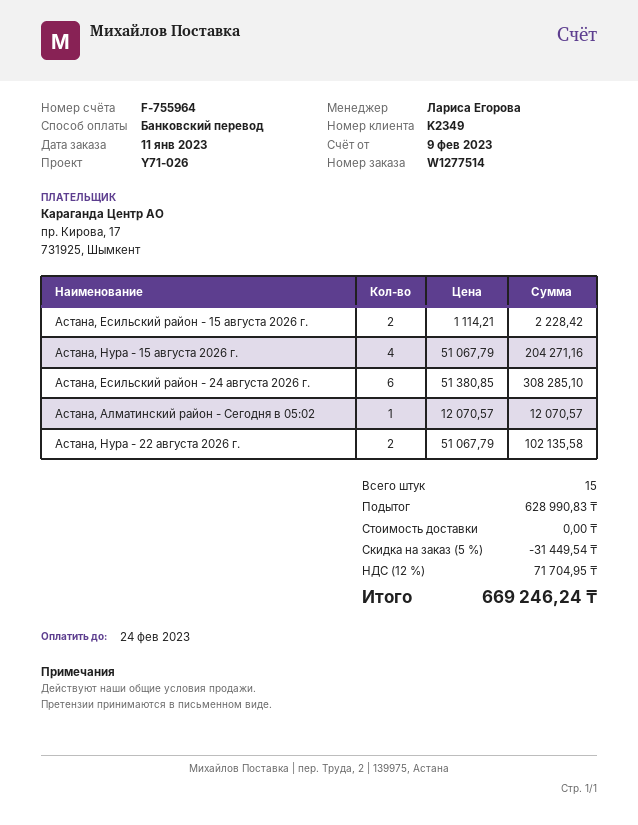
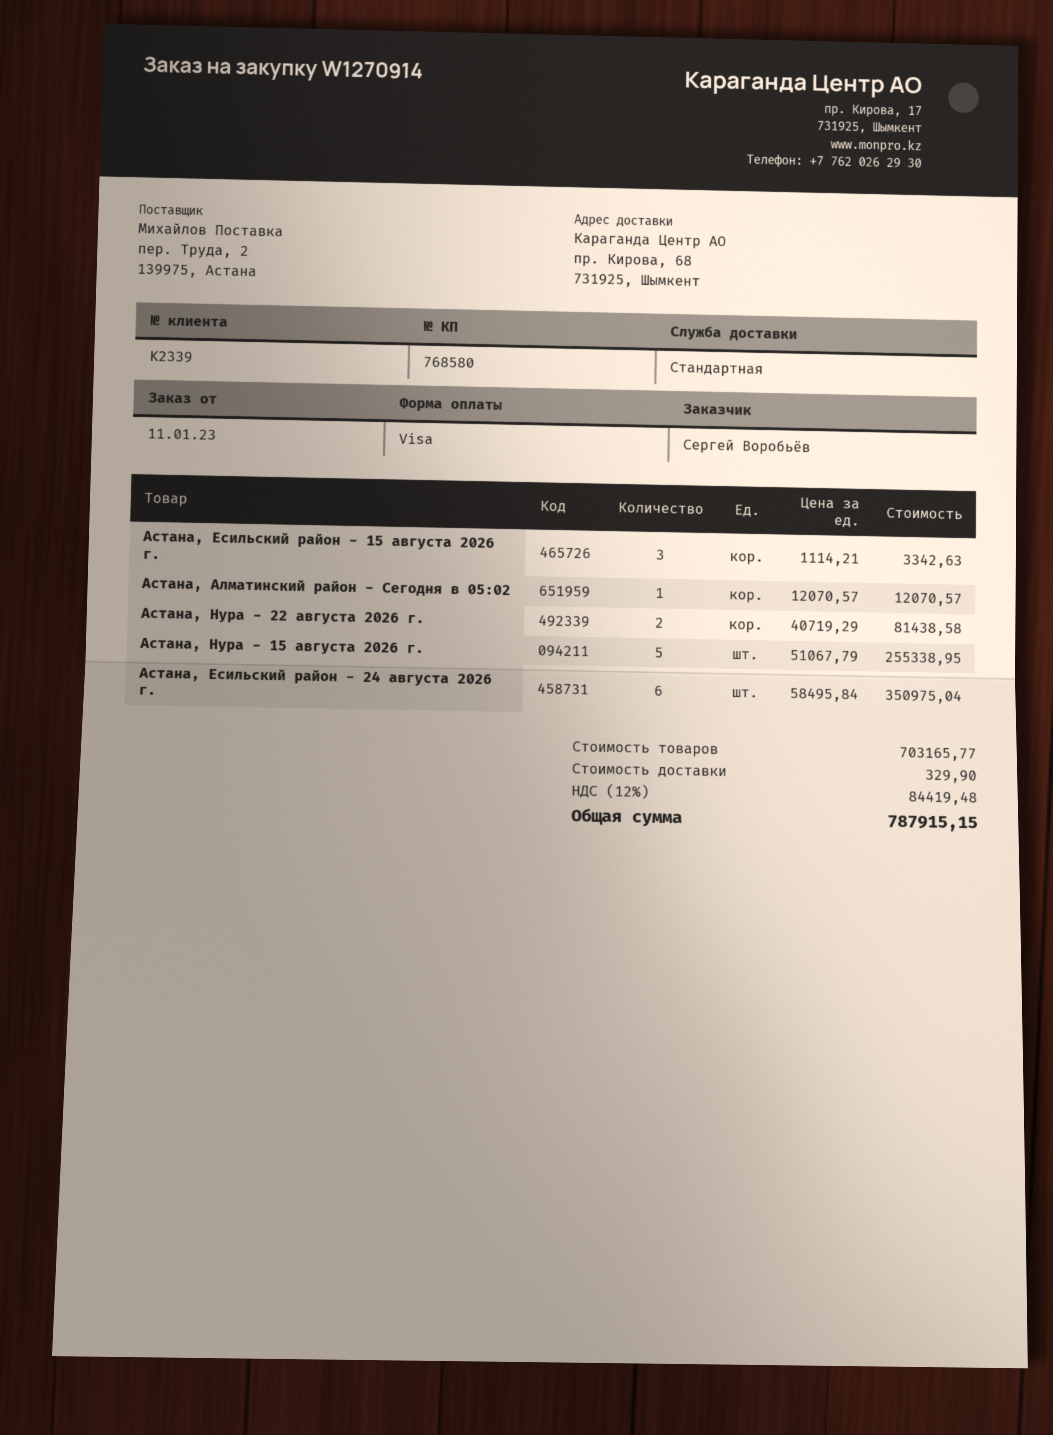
order number: W1277514 -> W1270914
customer number: K2349 -> K2339
payment method: bank transfer -> Visa
Астана, Есильский район - 15 августа 2026 г.: 2 x 1114.21 = 2228.42 -> 3 x 1114.21 = 3342.63
Астана, Нура - 15 августа 2026 г.: 4 x 51067.79 = 204271.16 -> 5 x 51067.79 = 255338.95
Астана, Есильский район - 24 августа 2026 г.: 6 x 51380.85 = 308285.10 -> 6 x 58495.84 = 350975.04
Астана, Нура - 22 августа 2026 г.: 2 x 51067.79 = 102135.58 -> 2 x 40719.29 = 81438.58
subtotal: 628990.83 -> 703165.77
discount: 5% = 31449.54 -> none
shipping: 0.00 -> 329.90
tax: 12% = 71704.95 -> 12% = 84419.48
total: 669246.24 -> 787915.15

